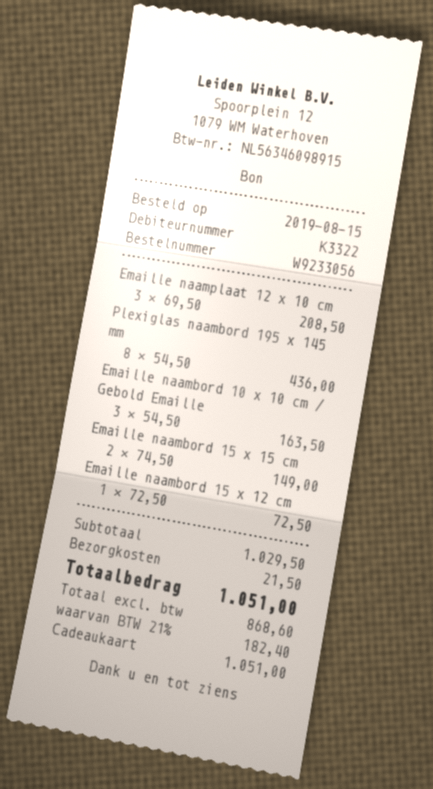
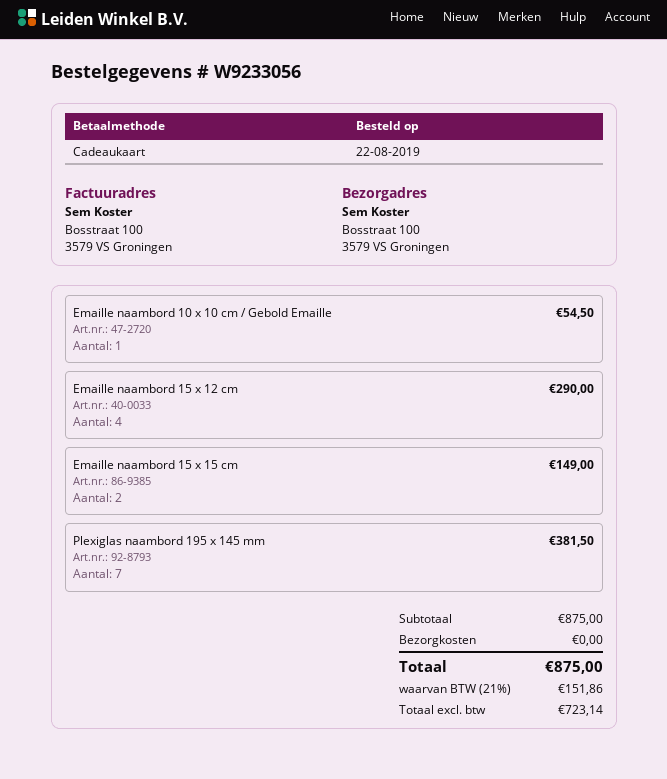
order date: 2019-08-15 -> 2019-08-22
Emaille naamplaat 12 x 10 cm: 3 for 208.50 -> none
Plexiglas naambord 195 x 145 mm: 8 for 436.00 -> 7 for 381.50
Emaille naambord 10 x 10 cm / Gebold Emaille: 3 for 163.50 -> 1 for 54.50
Emaille naambord 15 x 12 cm: 1 for 72.50 -> 4 for 290.00
subtotal: 1029.50 -> 875.00
shipping: 21.50 -> 0.00
net: 868.60 -> 723.14
tax: 21% = 182.40 -> 21% = 151.86
total: 1051.00 -> 875.00

